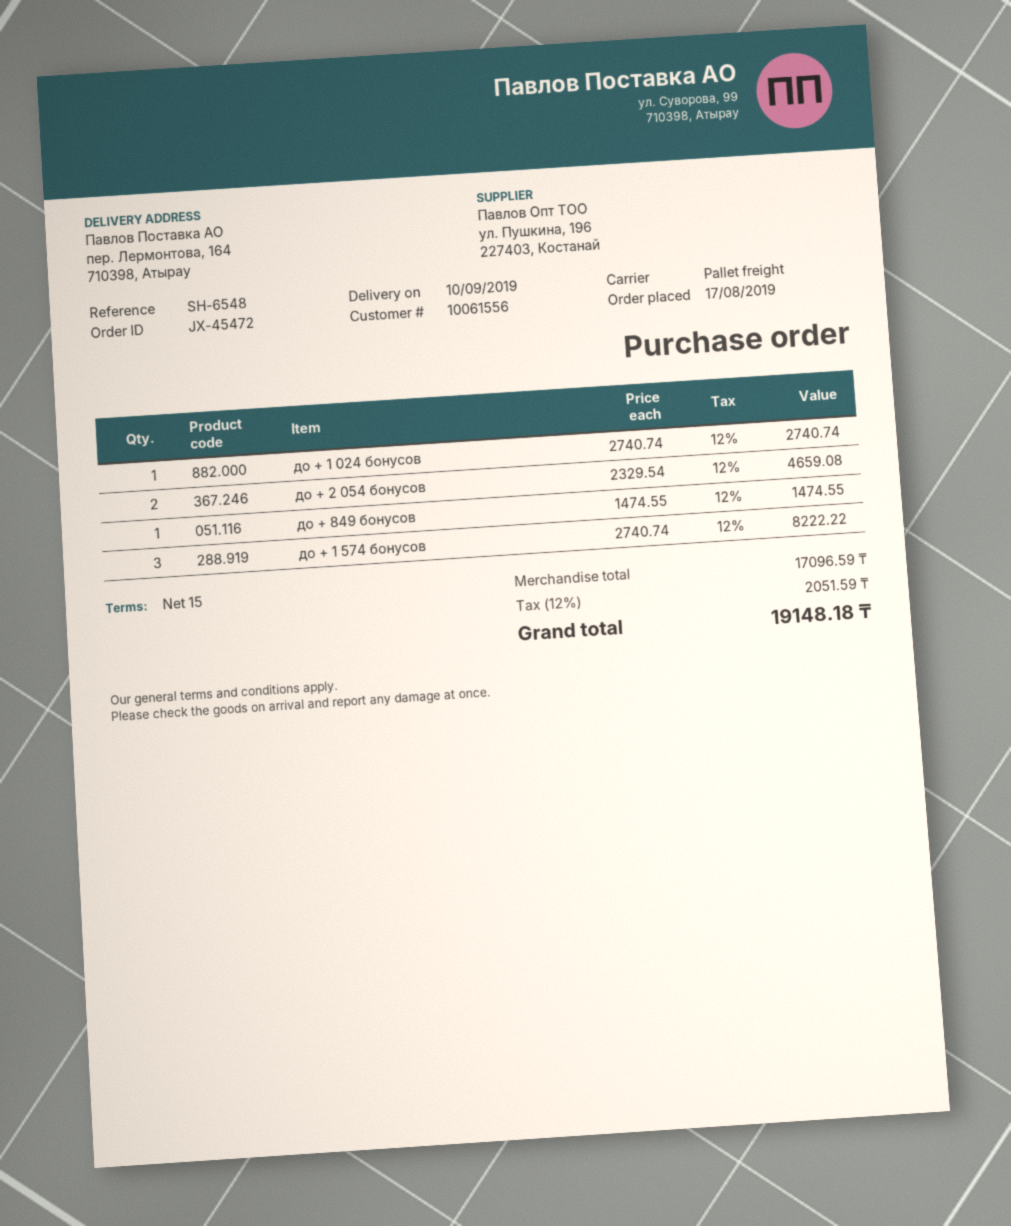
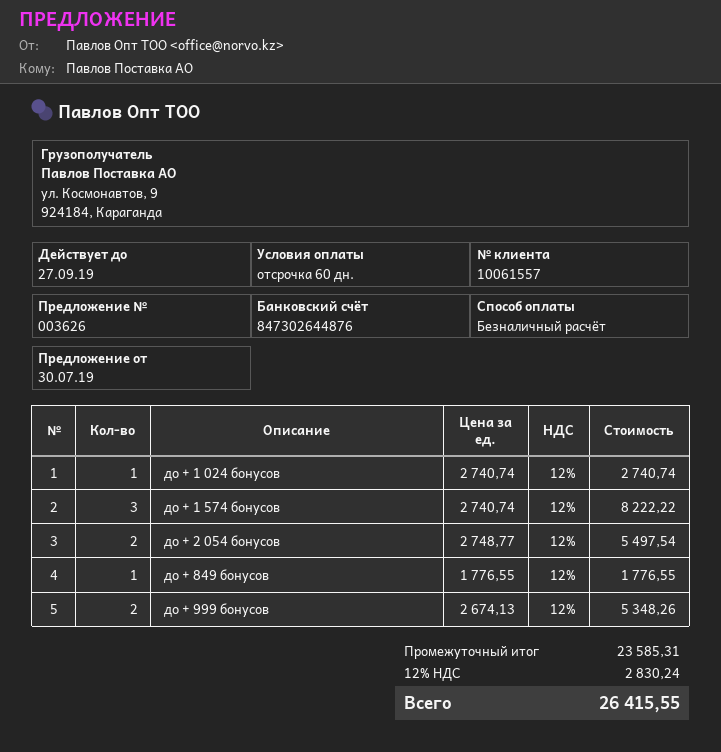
payment terms: 15 days -> 60 days
customer number: 10061556 -> 10061557
ship to: пер. Лермонтова, 164, 710398, Атырау -> ул. Космонавтов, 9, 924184, Караганда
до + 2 054 бонусов: 2 x 2329.54 = 4659.08 -> 2 x 2748.77 = 5497.54
до + 849 бонусов: 1 x 1474.55 = 1474.55 -> 1 x 1776.55 = 1776.55
до + 999 бонусов: none -> 2 x 2674.13 = 5348.26
subtotal: 17096.59 -> 23585.31
tax: 12% = 2051.59 -> 12% = 2830.24
total: 19148.18 -> 26415.55

